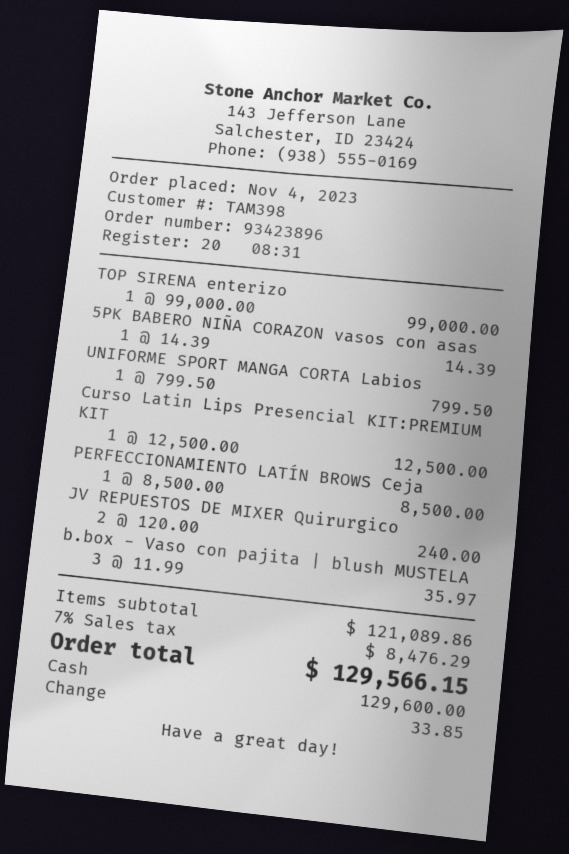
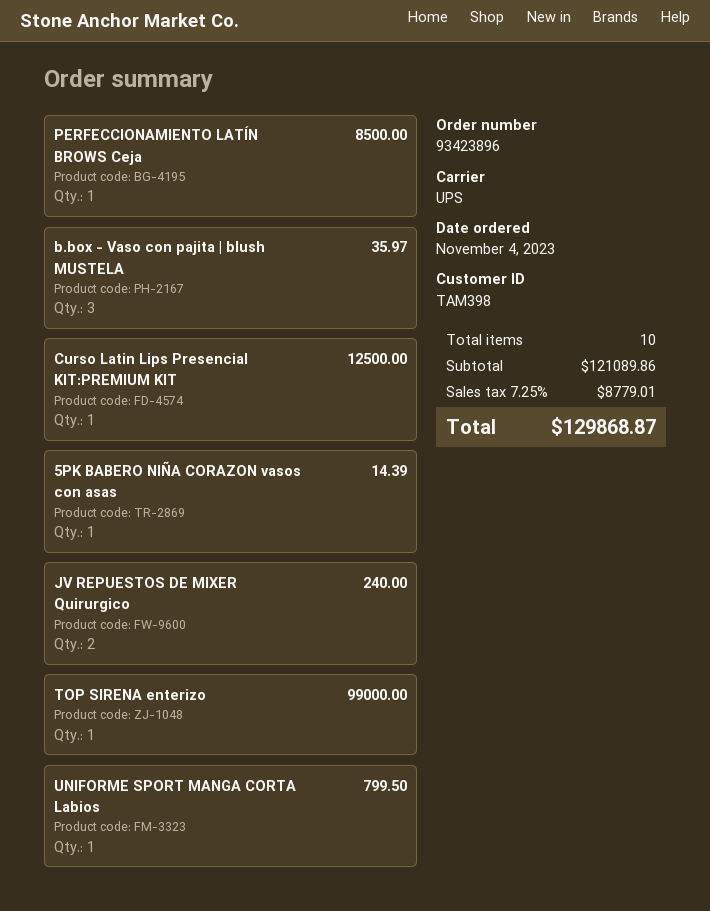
tax: 7% = 8476.29 -> 7.25% = 8779.01
total: 129566.15 -> 129868.87

